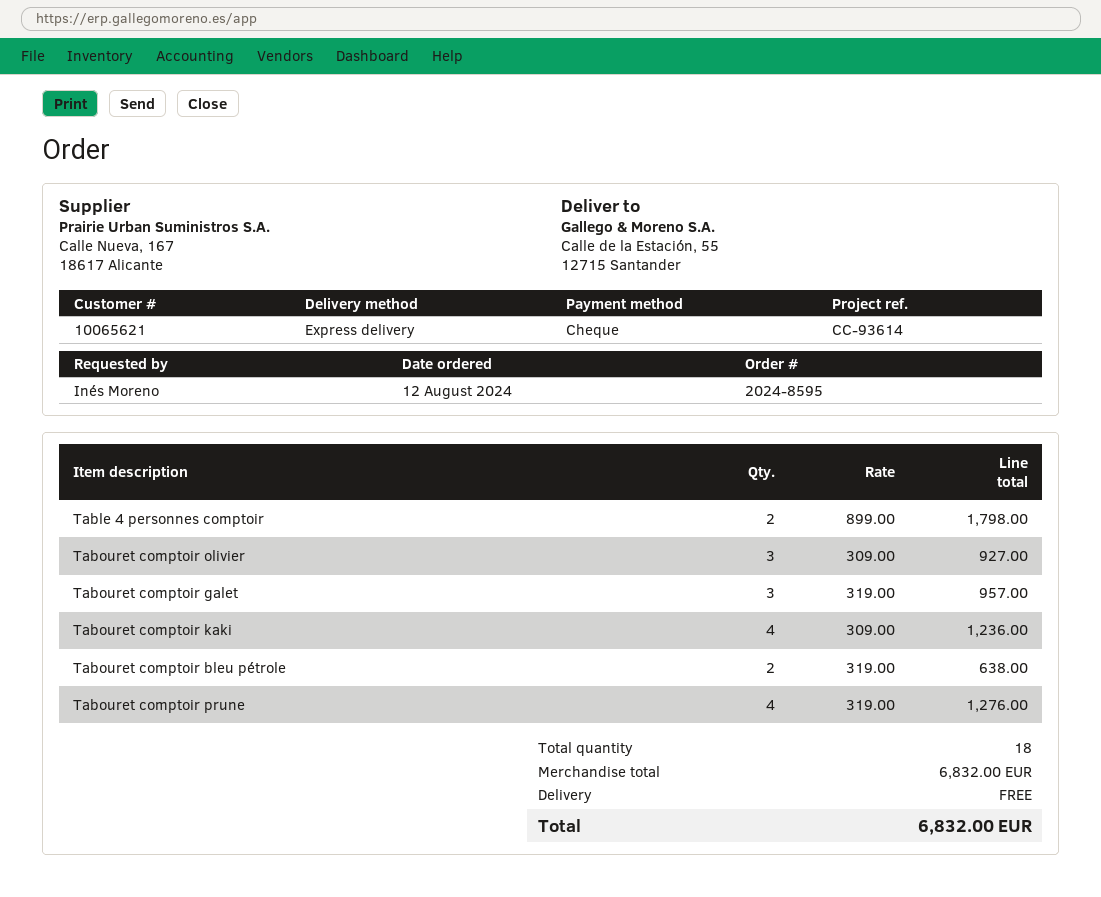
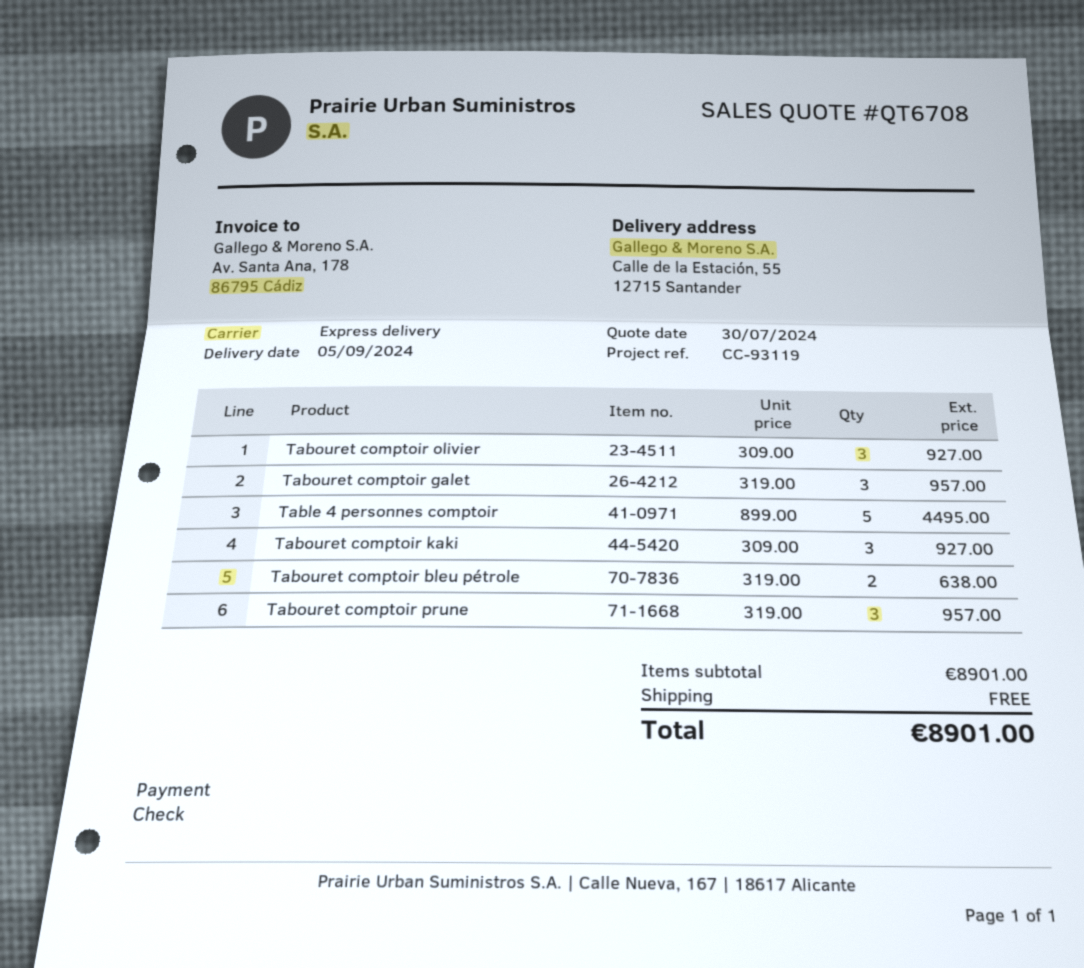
reference: CC-93614 -> CC-93119
Table 4 personnes comptoir: 2 x 899.00 = 1798.00 -> 5 x 899.00 = 4495.00
Tabouret comptoir kaki: 4 x 309.00 = 1236.00 -> 3 x 309.00 = 927.00
Tabouret comptoir prune: 4 x 319.00 = 1276.00 -> 3 x 319.00 = 957.00
subtotal: 6832.00 -> 8901.00
total: 6832.00 -> 8901.00

